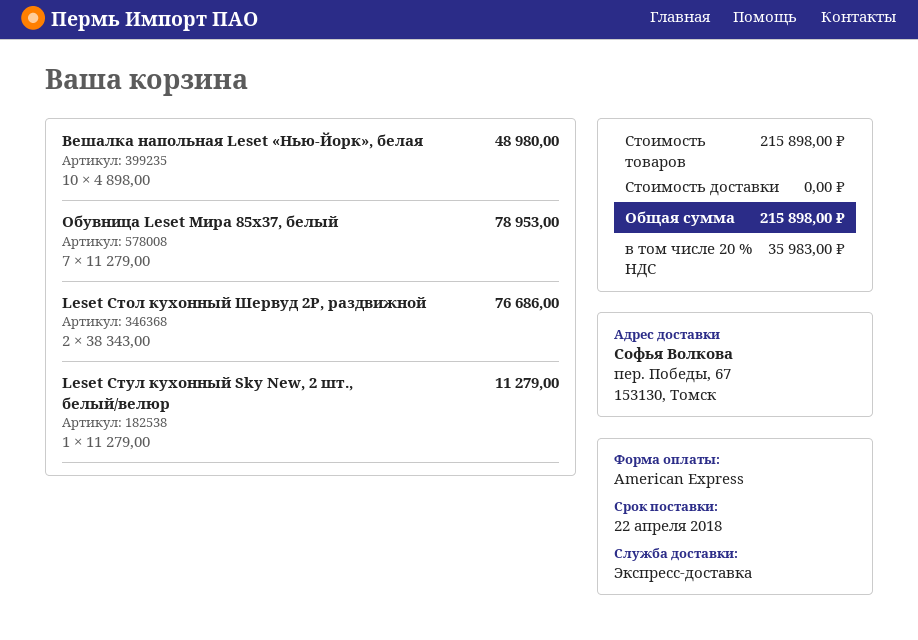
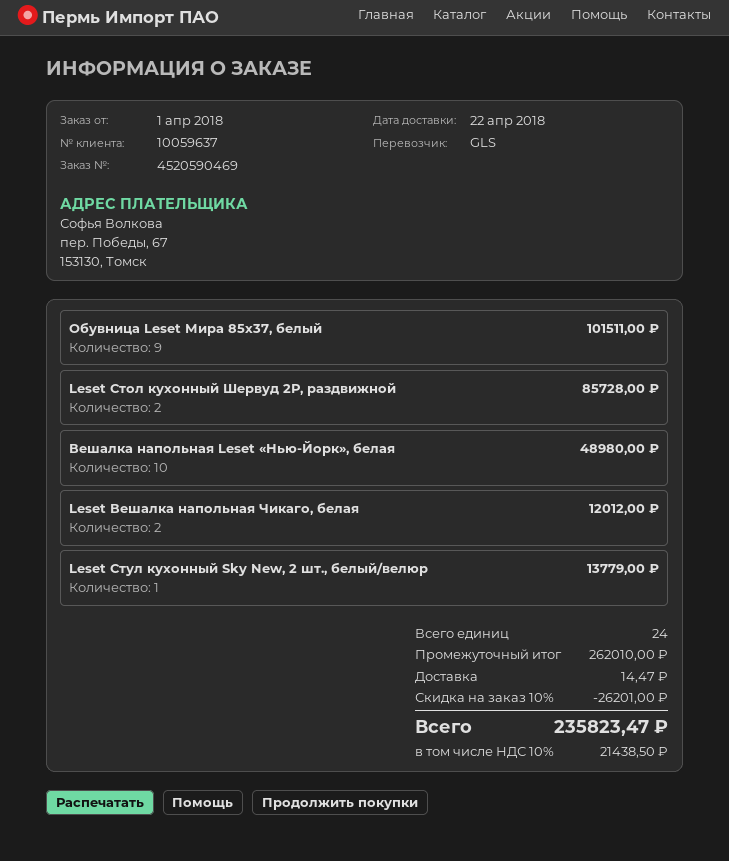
shipping method: express -> GLS
Обувница Leset Мира 85х37, белый: 7 for 78953.00 -> 9 for 101511.00
Leset Стол кухонный Шервуд 2Р, раздвижной: 2 for 76686.00 -> 2 for 85728.00
Leset Стул кухонный Sky New, 2 шт., белый/велюр: 1 for 11279.00 -> 1 for 13779.00
Leset Вешалка напольная Чикаго, белая: none -> 2 for 12012.00
subtotal: 215898.00 -> 262010.00
discount: none -> 10% = 26201.00
shipping: 0.00 -> 14.47
tax: 20% = 35983.00 -> 10% = 21438.50
total: 215898.00 -> 235823.47

